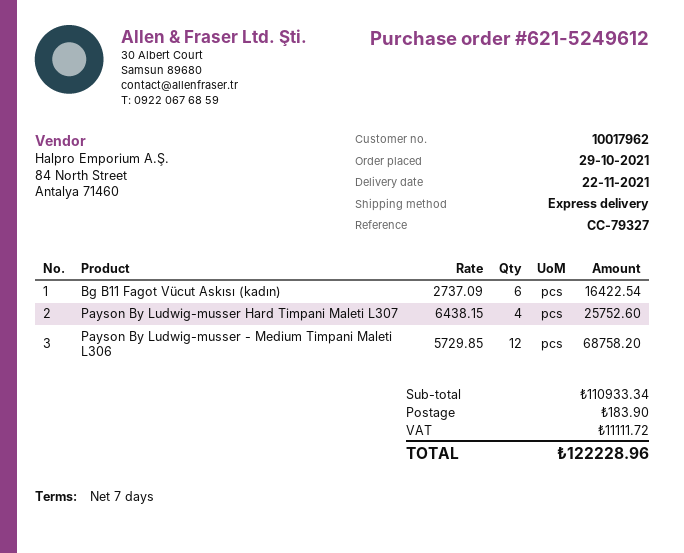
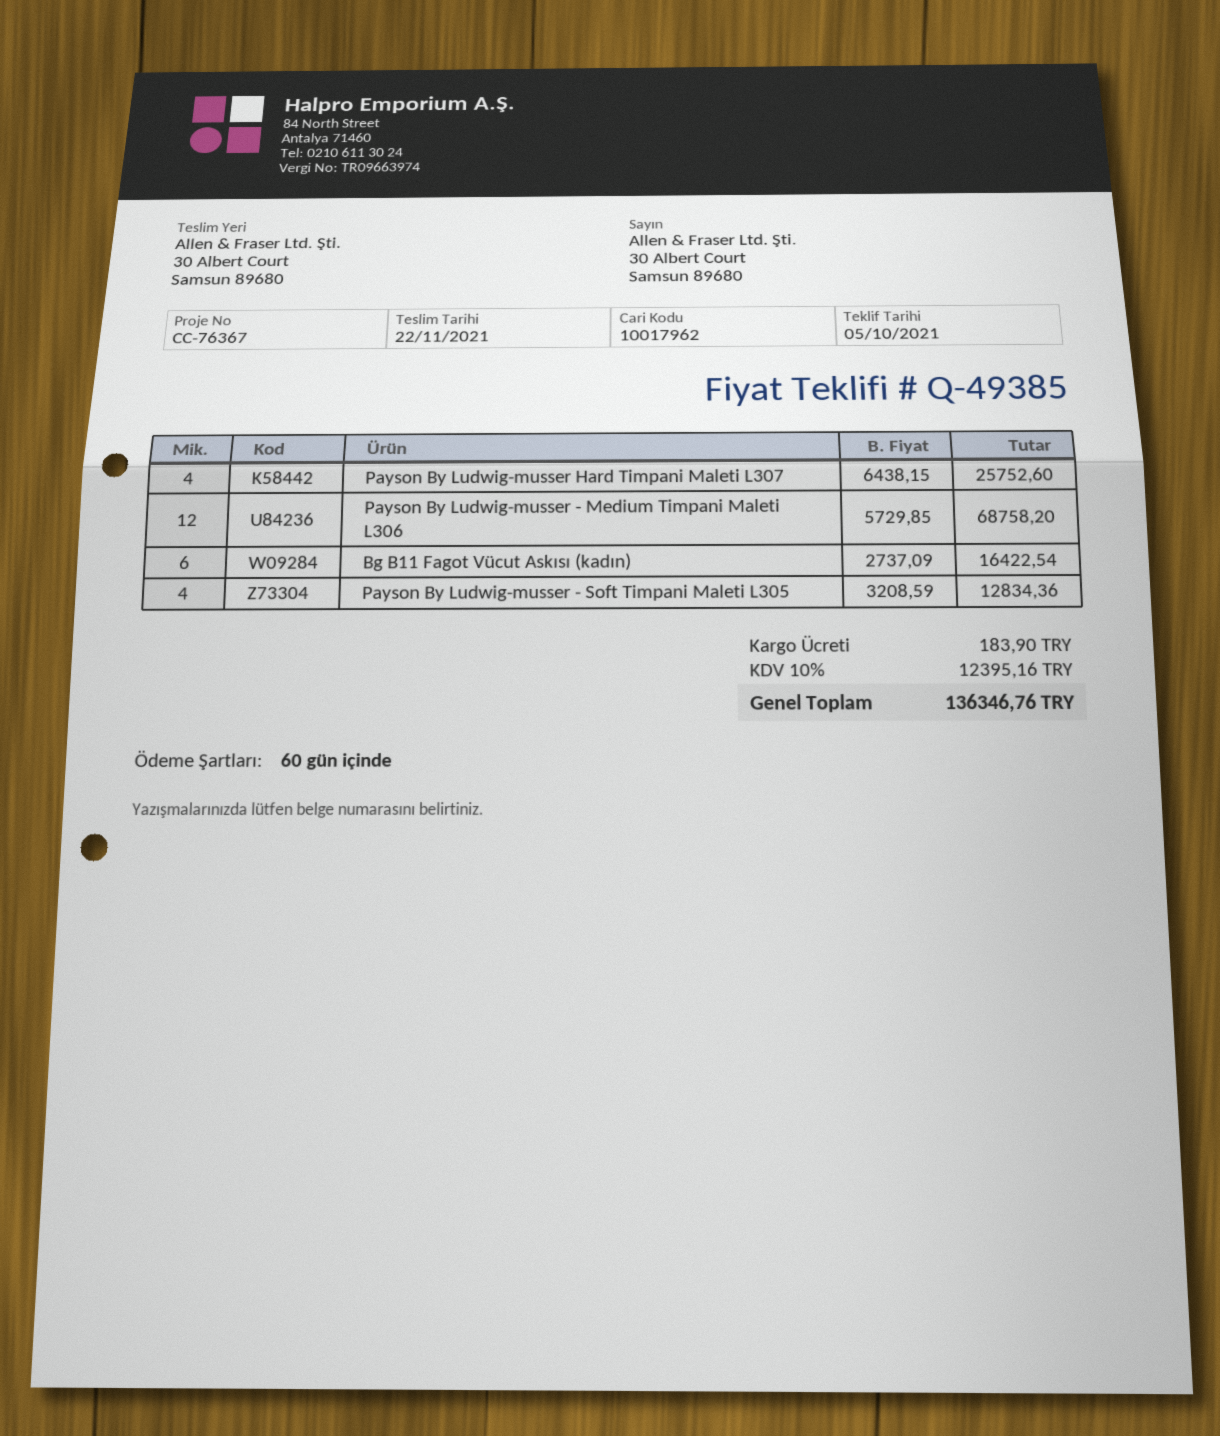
payment terms: 7 days -> 60 days
reference: CC-79327 -> CC-76367
Payson By Ludwig-musser - Soft Timpani Maleti L305: none -> 4 x 3208.59 = 12834.36
tax: 11111.72 -> 12395.16
total: 122228.96 -> 136346.76

